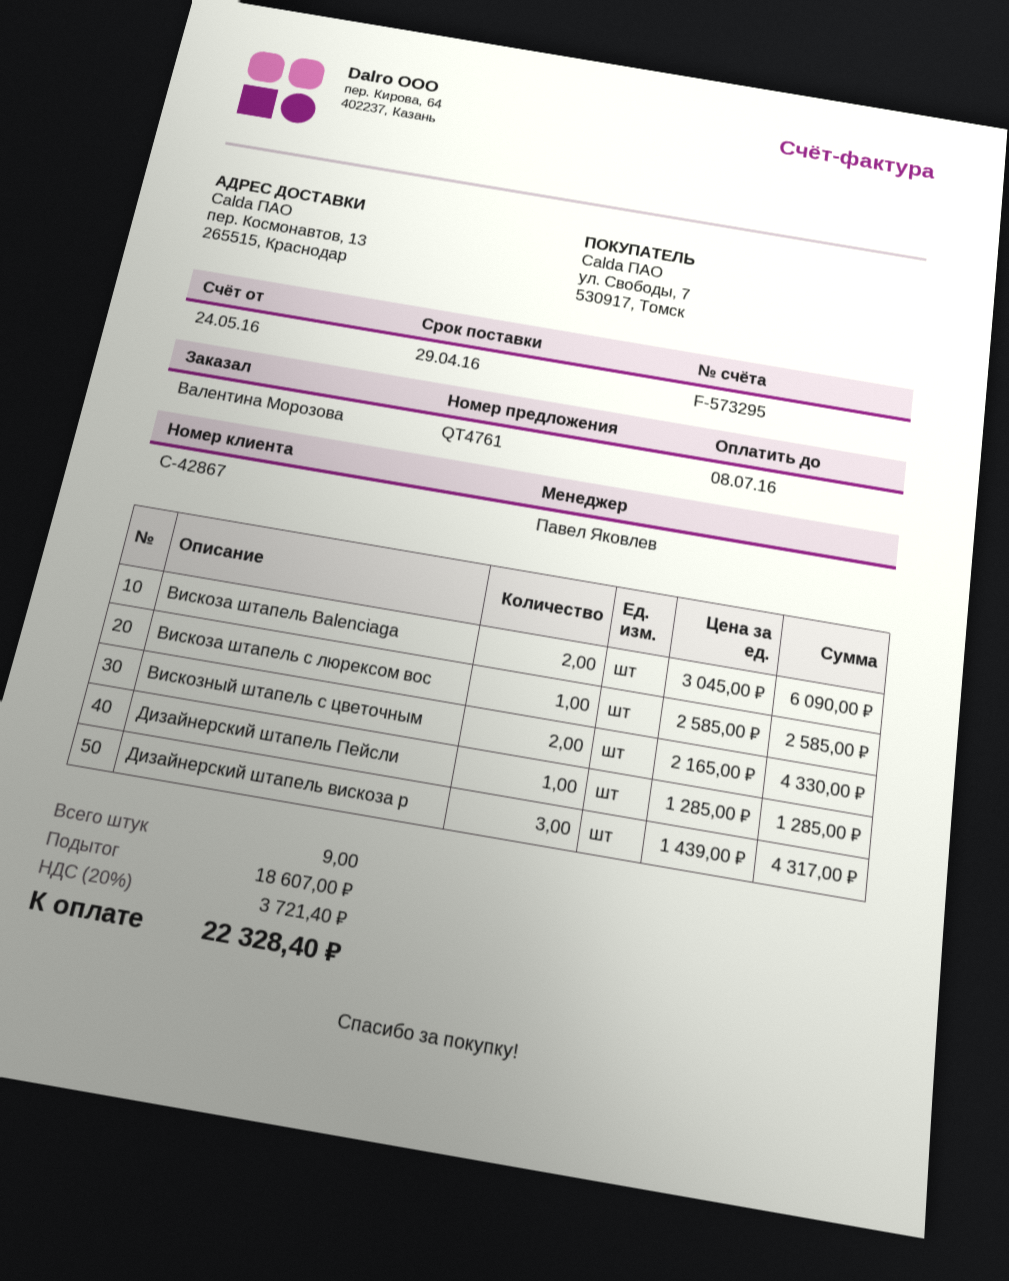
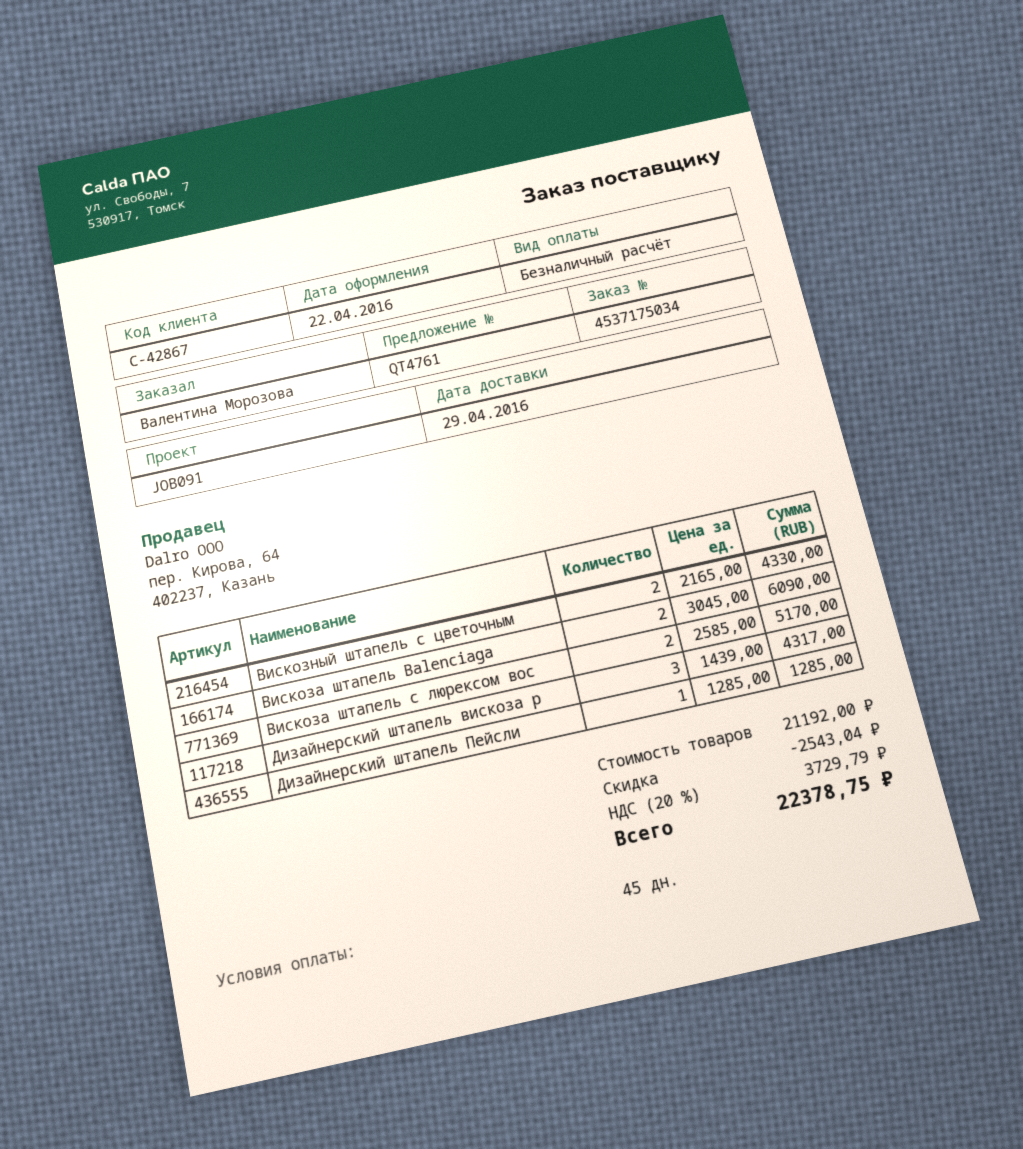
Вискоза штапель с люрексом вос: 1 x 2585.00 = 2585.00 -> 2 x 2585.00 = 5170.00
subtotal: 18607.00 -> 21192.00
discount: none -> 2543.04
tax: 20% = 3721.40 -> 20% = 3729.79
total: 22328.40 -> 22378.75

